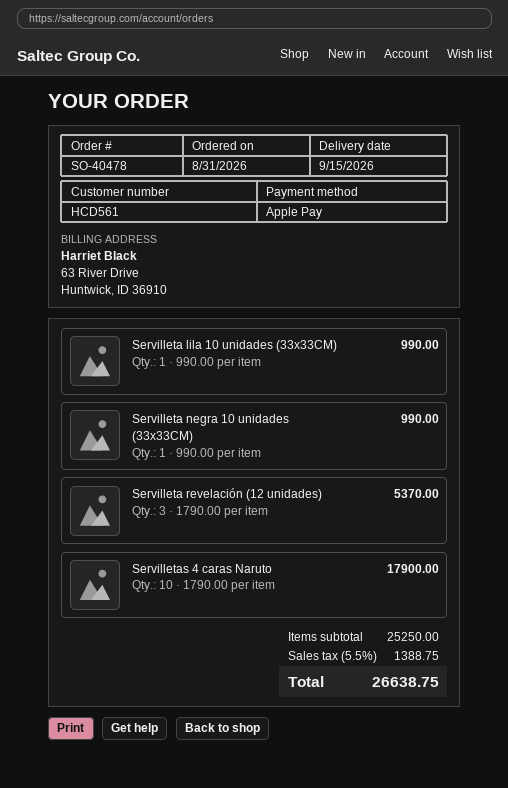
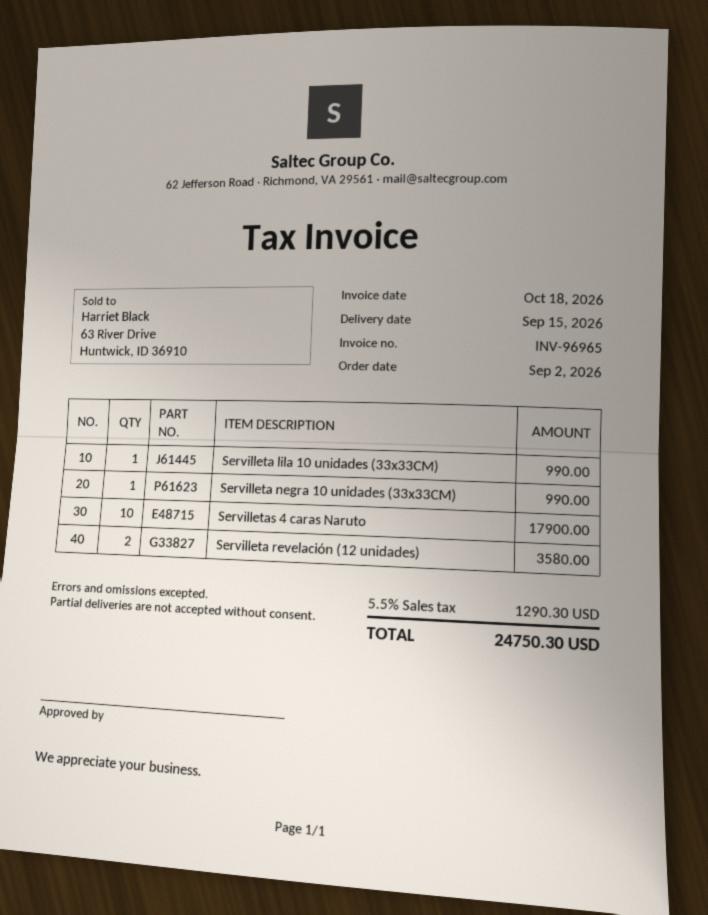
order date: 2026-08-31 -> 2026-09-02
Servilleta revelación (12 unidades): 3 for 5370.00 -> 2 for 3580.00
tax: 5.5% = 1388.75 -> 5.5% = 1290.30
total: 26638.75 -> 24750.30

